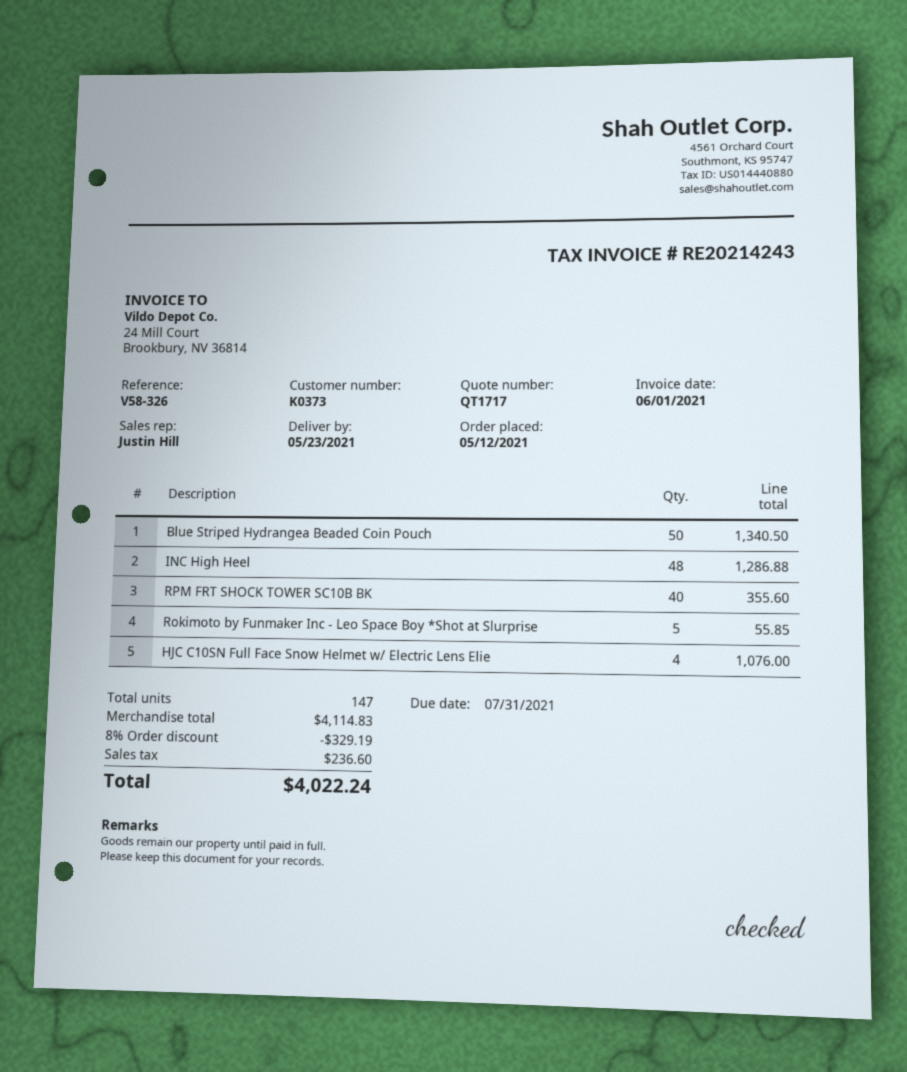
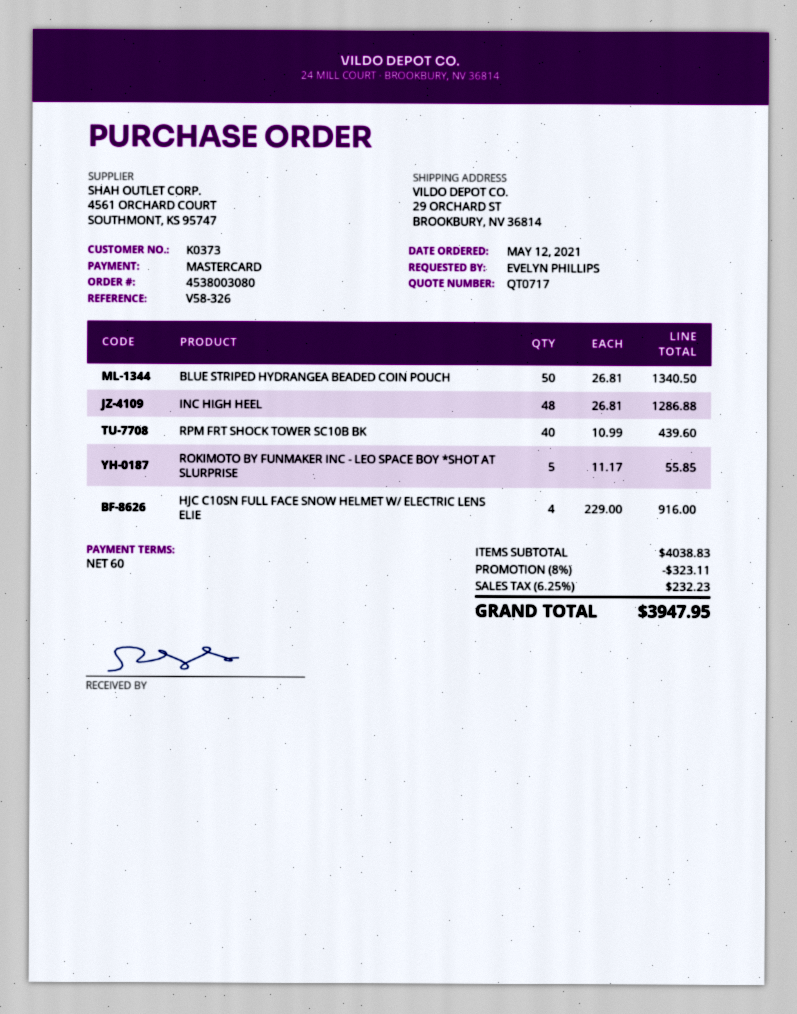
quote number: QT1717 -> QT0717
RPM FRT SHOCK TOWER SC10B BK: 40 for 355.60 -> 40 for 439.60
HJC C10SN Full Face Snow Helmet w/ Electric Lens Elie: 4 for 1076.00 -> 4 for 916.00
subtotal: 4114.83 -> 4038.83
discount: 8% = 329.19 -> 8% = 323.11
tax: 236.60 -> 232.23
total: 4022.24 -> 3947.95

